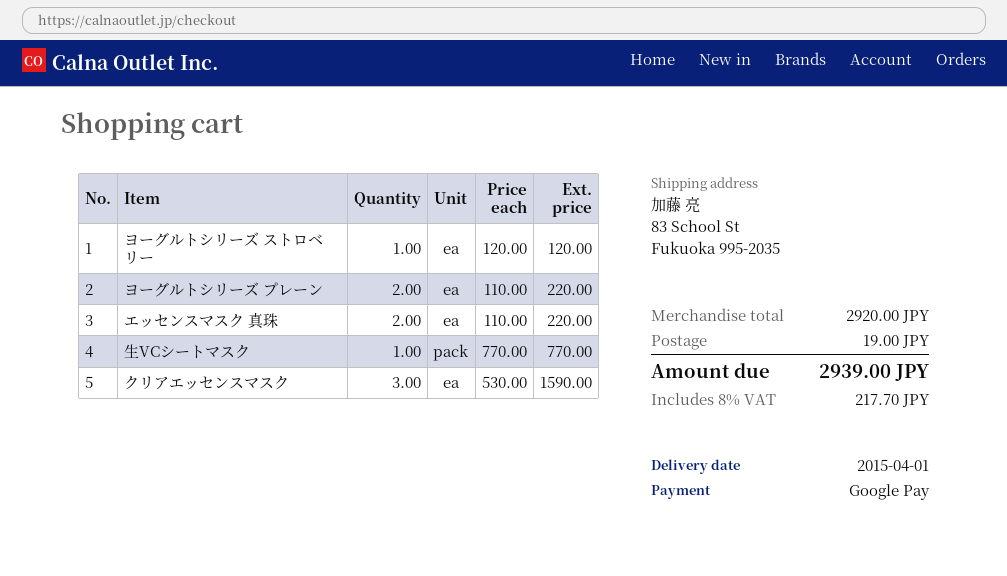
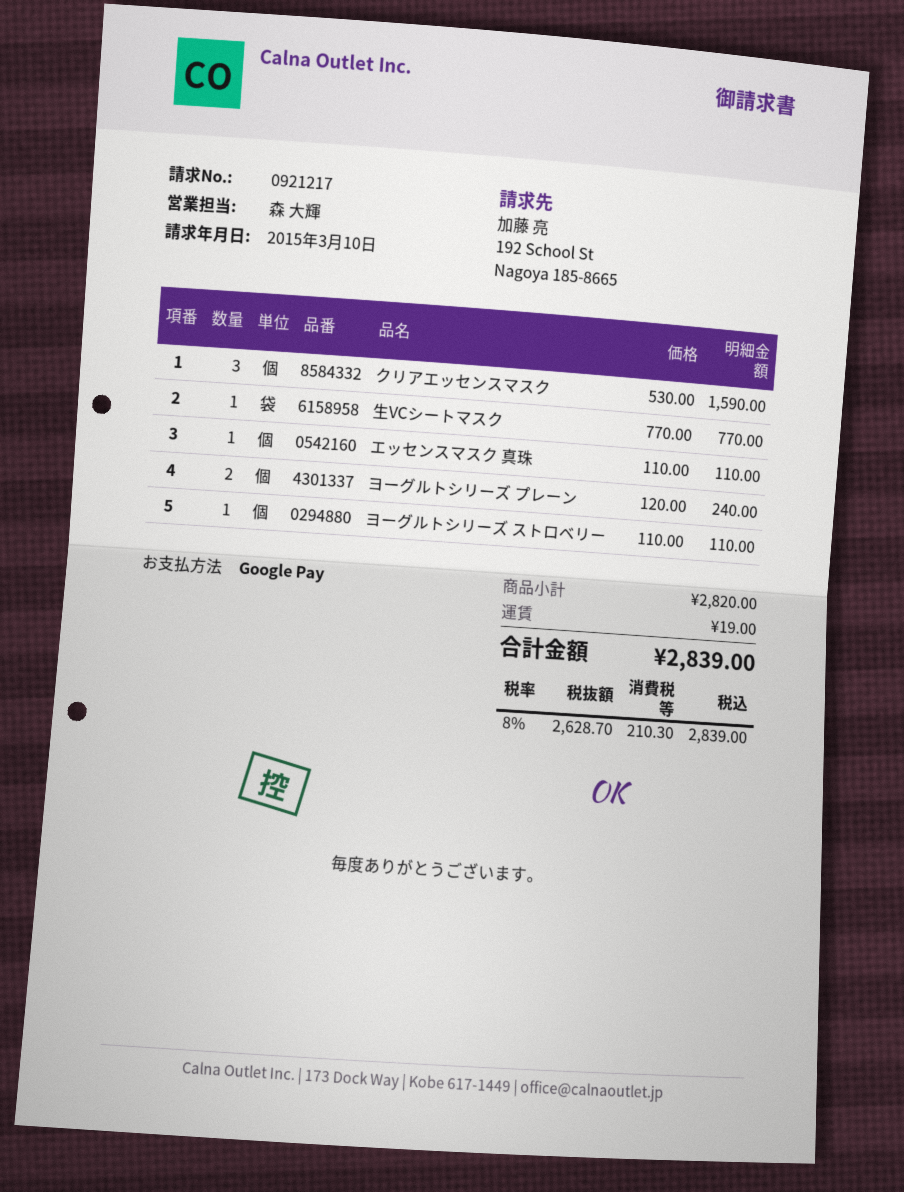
ヨーグルトシリーズ ストロベリー: 1 x 120.00 = 120.00 -> 1 x 110.00 = 110.00
ヨーグルトシリーズ プレーン: 2 x 110.00 = 220.00 -> 2 x 120.00 = 240.00
エッセンスマスク 真珠: 2 x 110.00 = 220.00 -> 1 x 110.00 = 110.00
subtotal: 2920.00 -> 2820.00
tax: 8% = 217.70 -> 8% = 210.30
total: 2939.00 -> 2839.00

